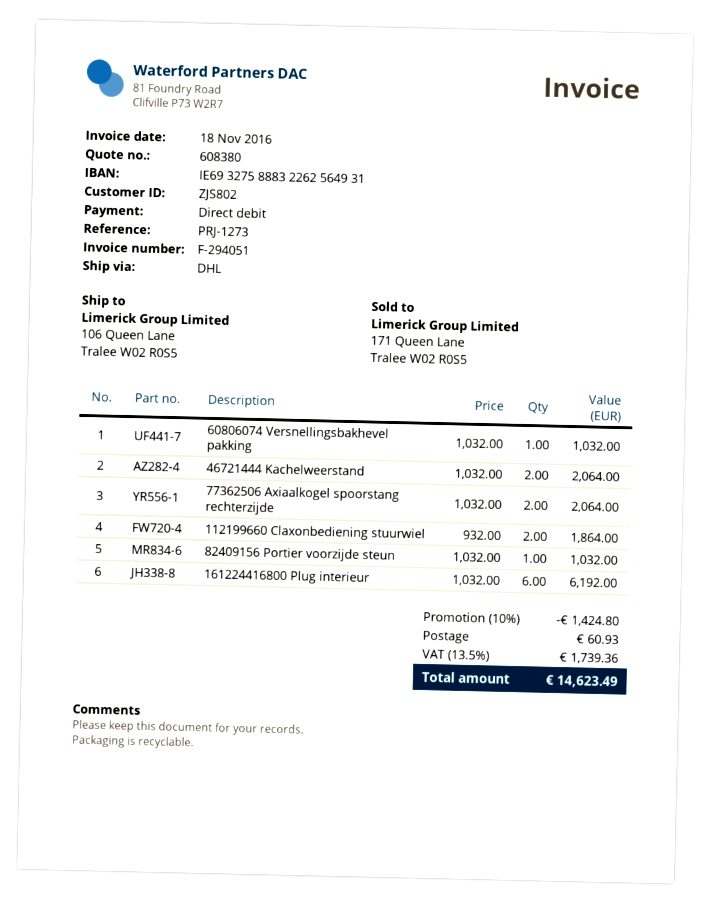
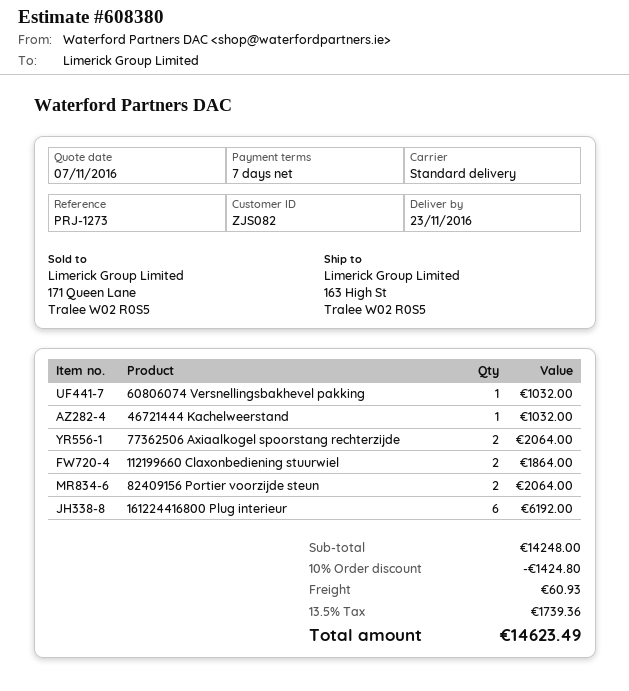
customer number: ZJS802 -> ZJS082
shipping method: DHL -> standard
ship to: 106 Queen Lane, Tralee W02 R0S5 -> 163 High St, Tralee W02 R0S5
46721444 Kachelweerstand: 2 for 2064.00 -> 1 for 1032.00
82409156 Portier voorzijde steun: 1 for 1032.00 -> 2 for 2064.00

